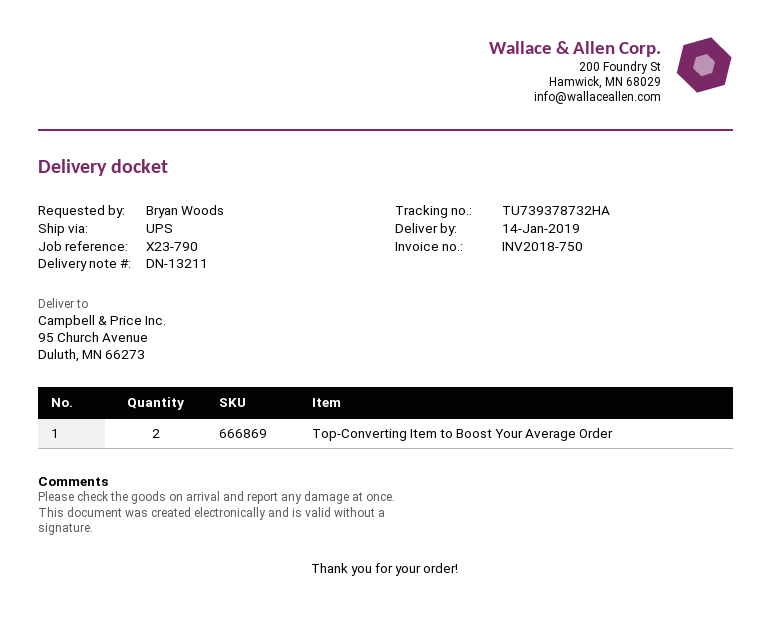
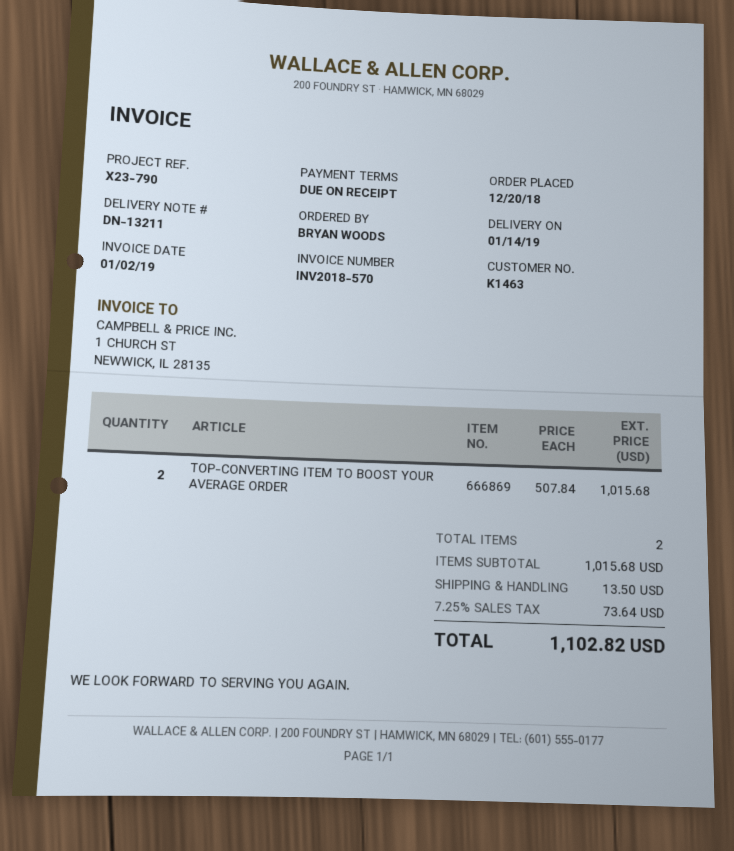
invoice number: INV2018-750 -> INV2018-570

